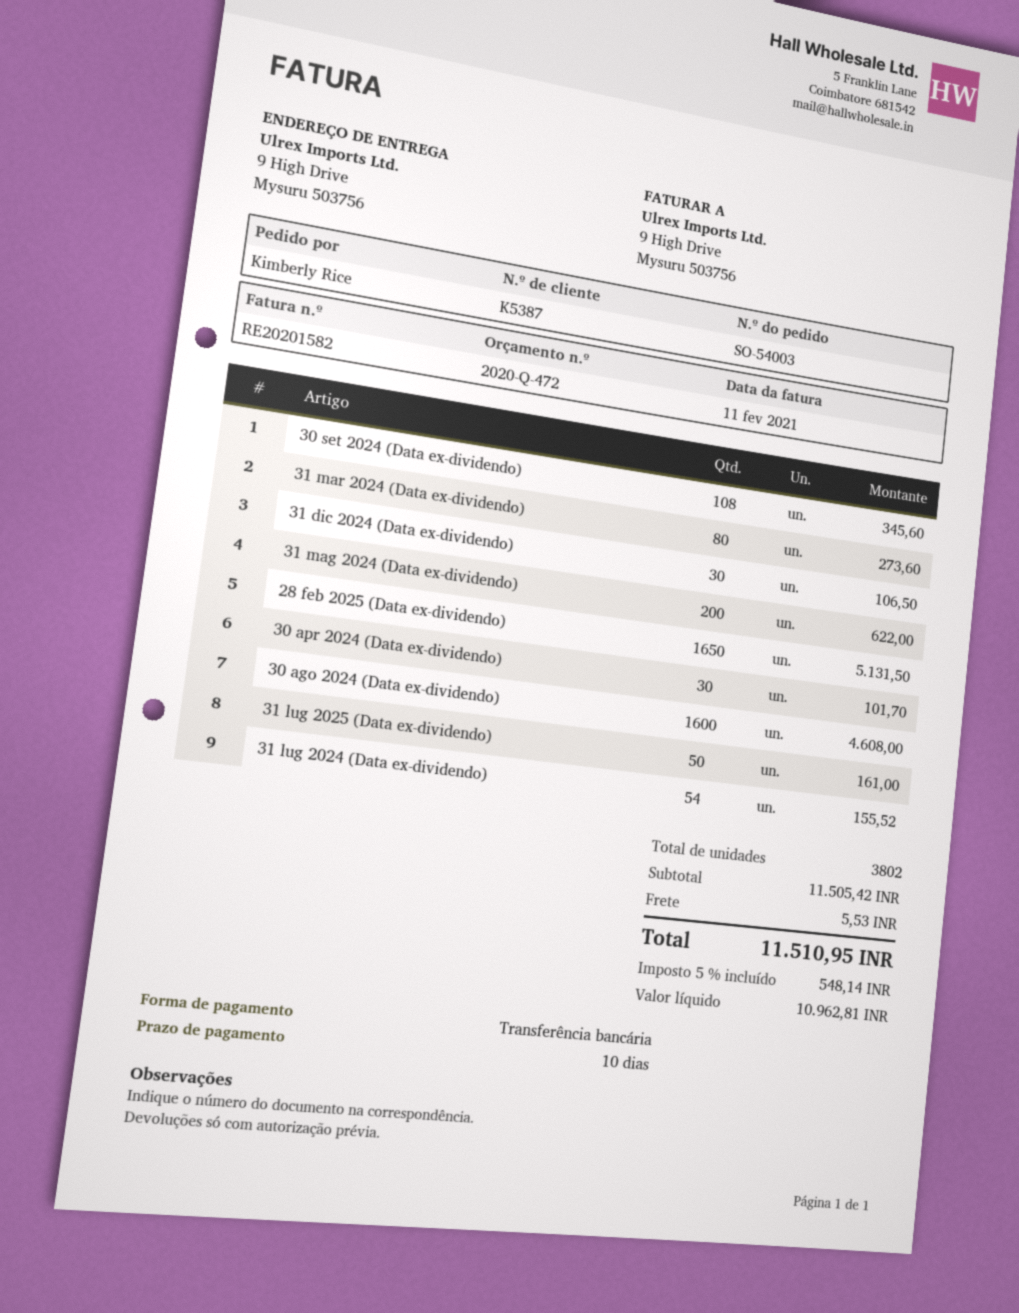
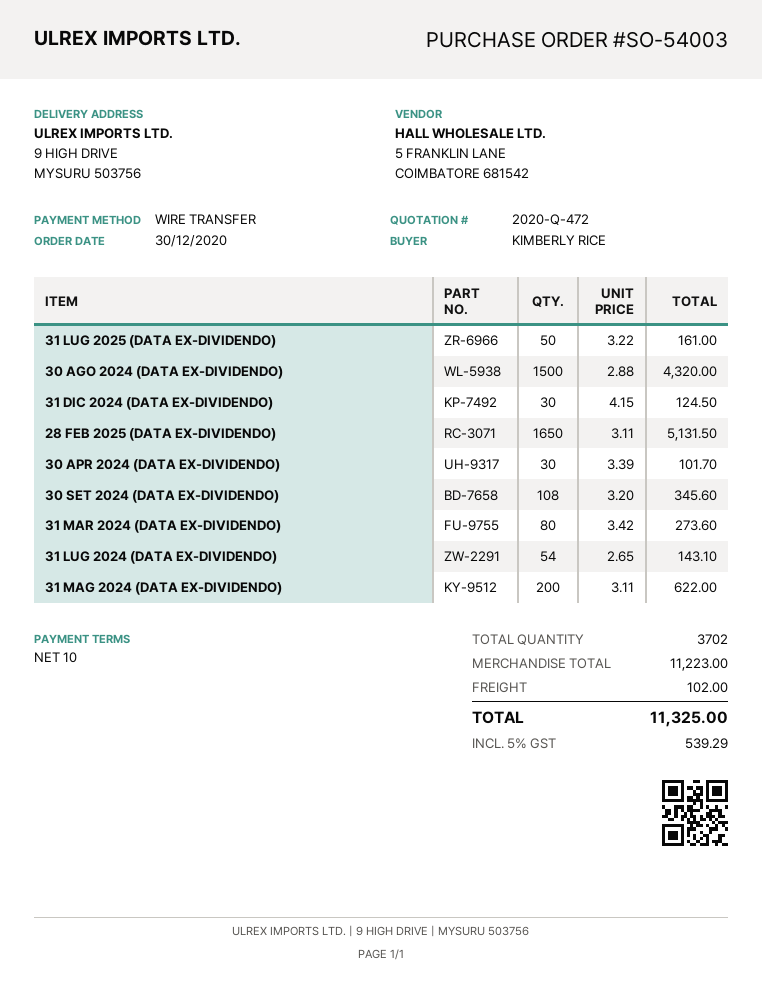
31 dic 2024 (Data ex-dividendo): 30 for 106.50 -> 30 for 124.50
30 ago 2024 (Data ex-dividendo): 1600 for 4608.00 -> 1500 for 4320.00
31 lug 2024 (Data ex-dividendo): 54 for 155.52 -> 54 for 143.10
total quantity: 3802 -> 3702
subtotal: 11505.42 -> 11223.00
shipping: 5.53 -> 102.00
tax: 5% = 548.14 -> 5% = 539.29
total: 11510.95 -> 11325.00

